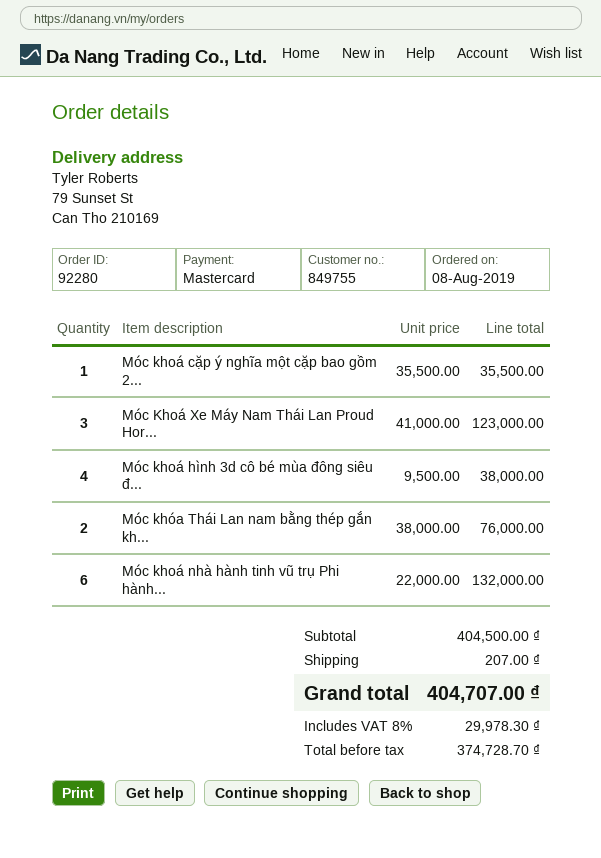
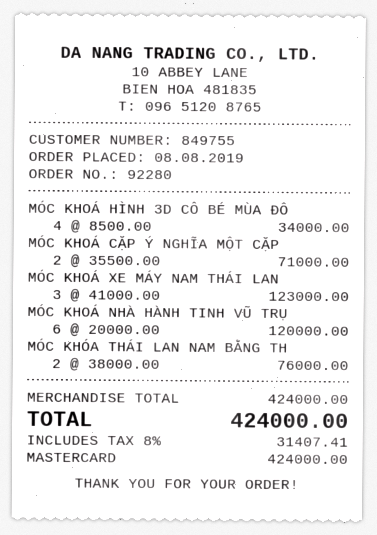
Móc khoá cặp ý nghĩa một cặp bao gồm 2...: 1 x 35500.00 = 35500.00 -> 2 x 35500.00 = 71000.00
Móc khoá hình 3d cô bé mùa đông siêu đ...: 4 x 9500.00 = 38000.00 -> 4 x 8500.00 = 34000.00
Móc khoá nhà hành tinh vũ trụ Phi hành...: 6 x 22000.00 = 132000.00 -> 6 x 20000.00 = 120000.00
subtotal: 404500.00 -> 424000.00
shipping: 207.00 -> none
tax: 8% = 29978.30 -> 8% = 31407.41
total: 404707.00 -> 424000.00

